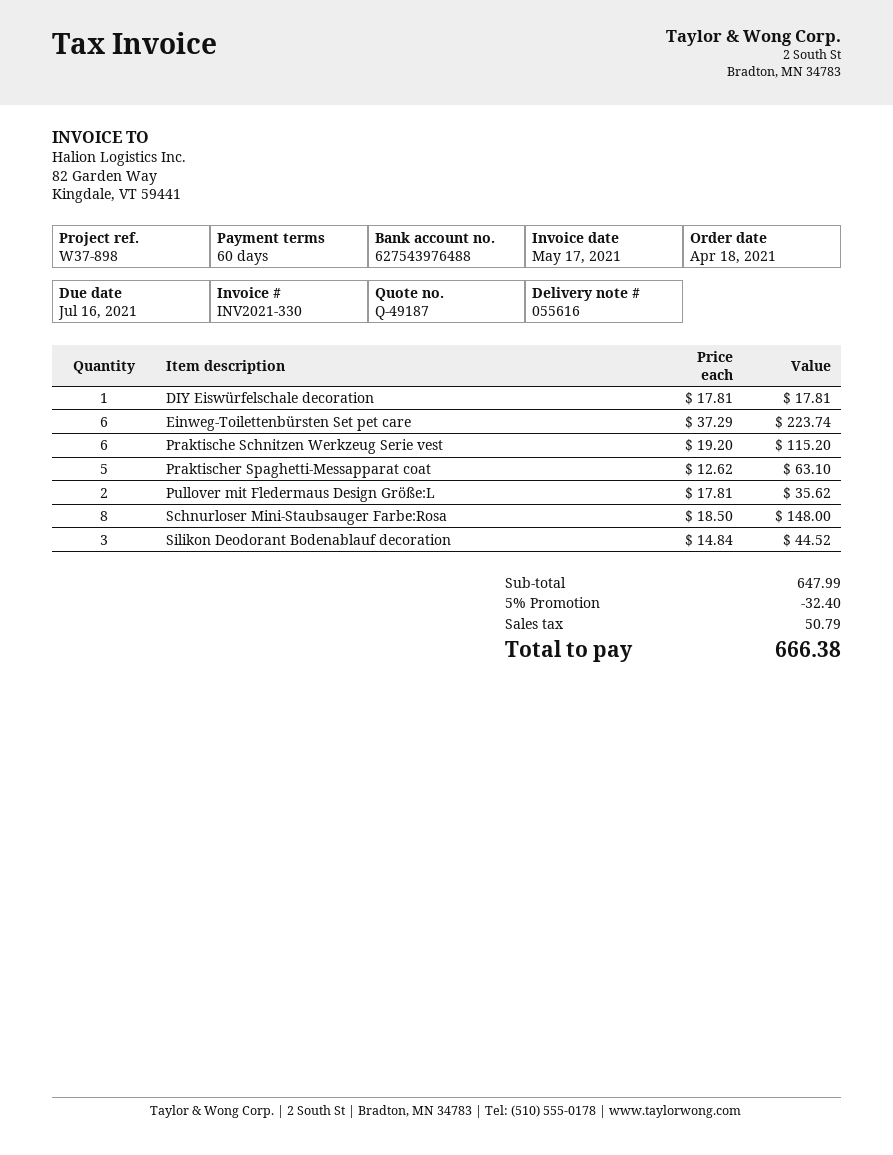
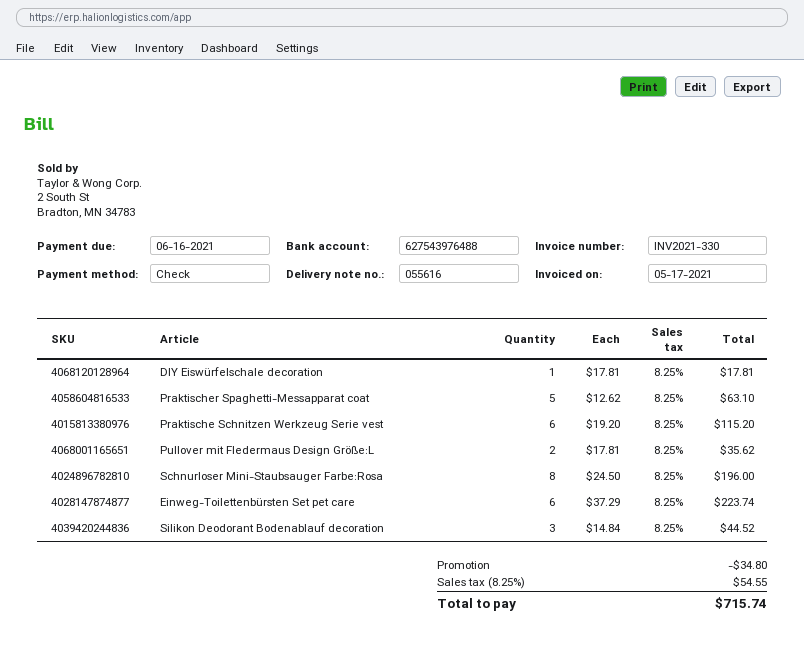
due date: 2021-07-16 -> 2021-06-16
Schnurloser Mini-Staubsauger Farbe:Rosa: 8 x 18.50 = 148.00 -> 8 x 24.50 = 196.00
discount: 32.40 -> 34.80
tax: 50.79 -> 54.55
total: 666.38 -> 715.74

